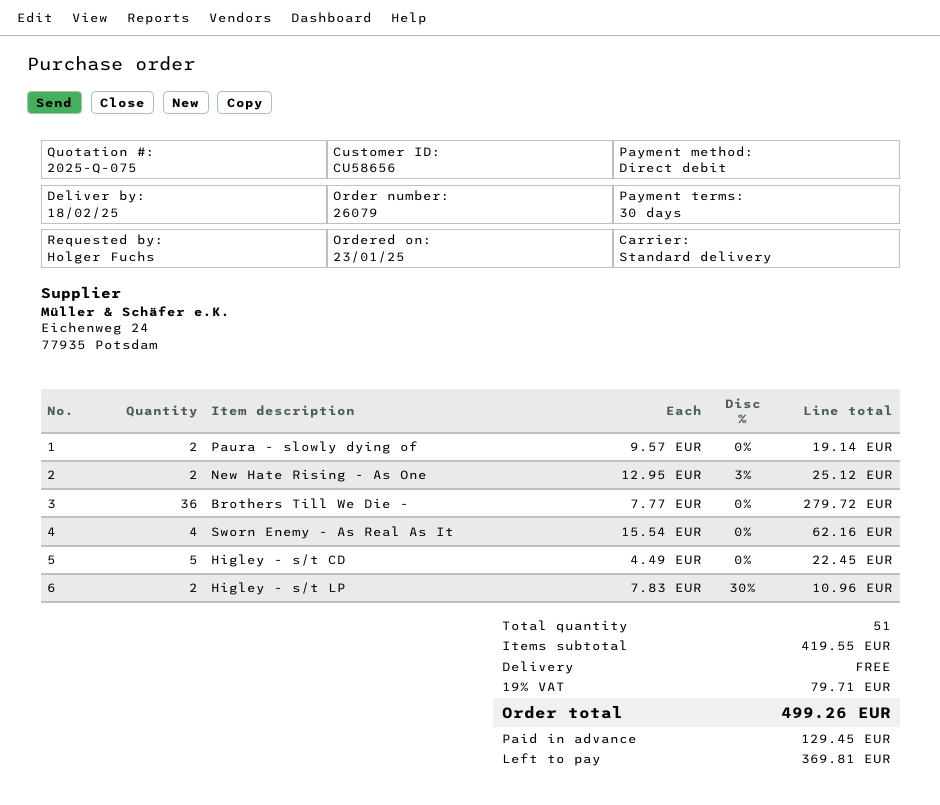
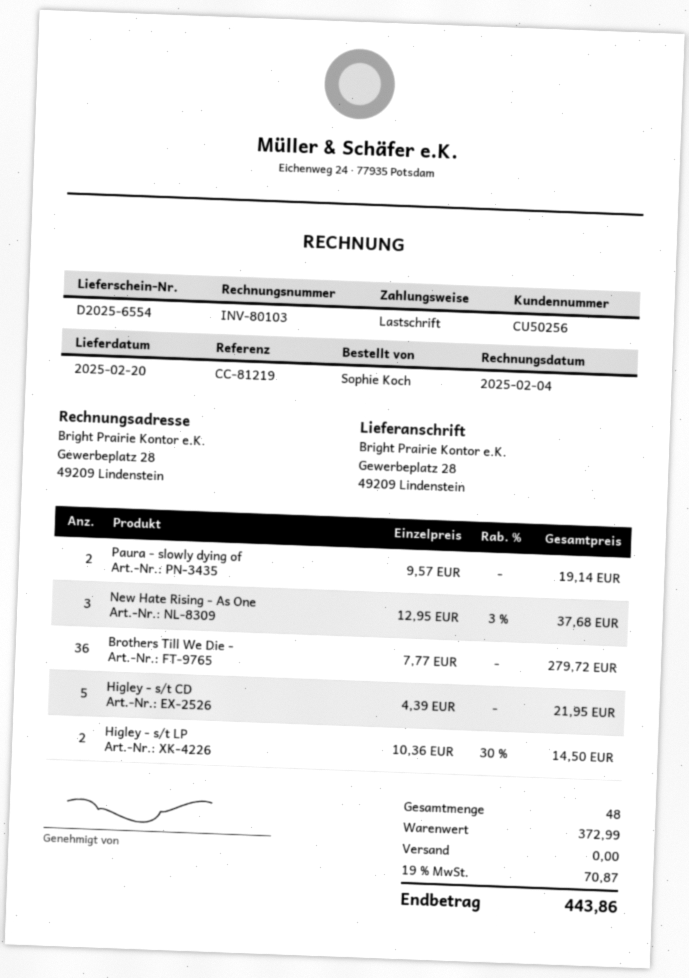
delivery date: 2025-02-18 -> 2025-02-20
customer number: CU58656 -> CU50256
ordered by: Holger Fuchs -> Sophie Koch
New Hate Rising - As One: 2 x 12.95 - 3% = 25.12 -> 3 x 12.95 - 3% = 37.68
Sworn Enemy - As Real As It: 4 x 15.54 = 62.16 -> none
Higley - s/t CD: 5 x 4.49 = 22.45 -> 5 x 4.39 = 21.95
Higley - s/t LP: 2 x 7.83 - 30% = 10.96 -> 2 x 10.36 - 30% = 14.50
total quantity: 51 -> 48
subtotal: 419.55 -> 372.99
tax: 19% = 79.71 -> 19% = 70.87
total: 499.26 -> 443.86

